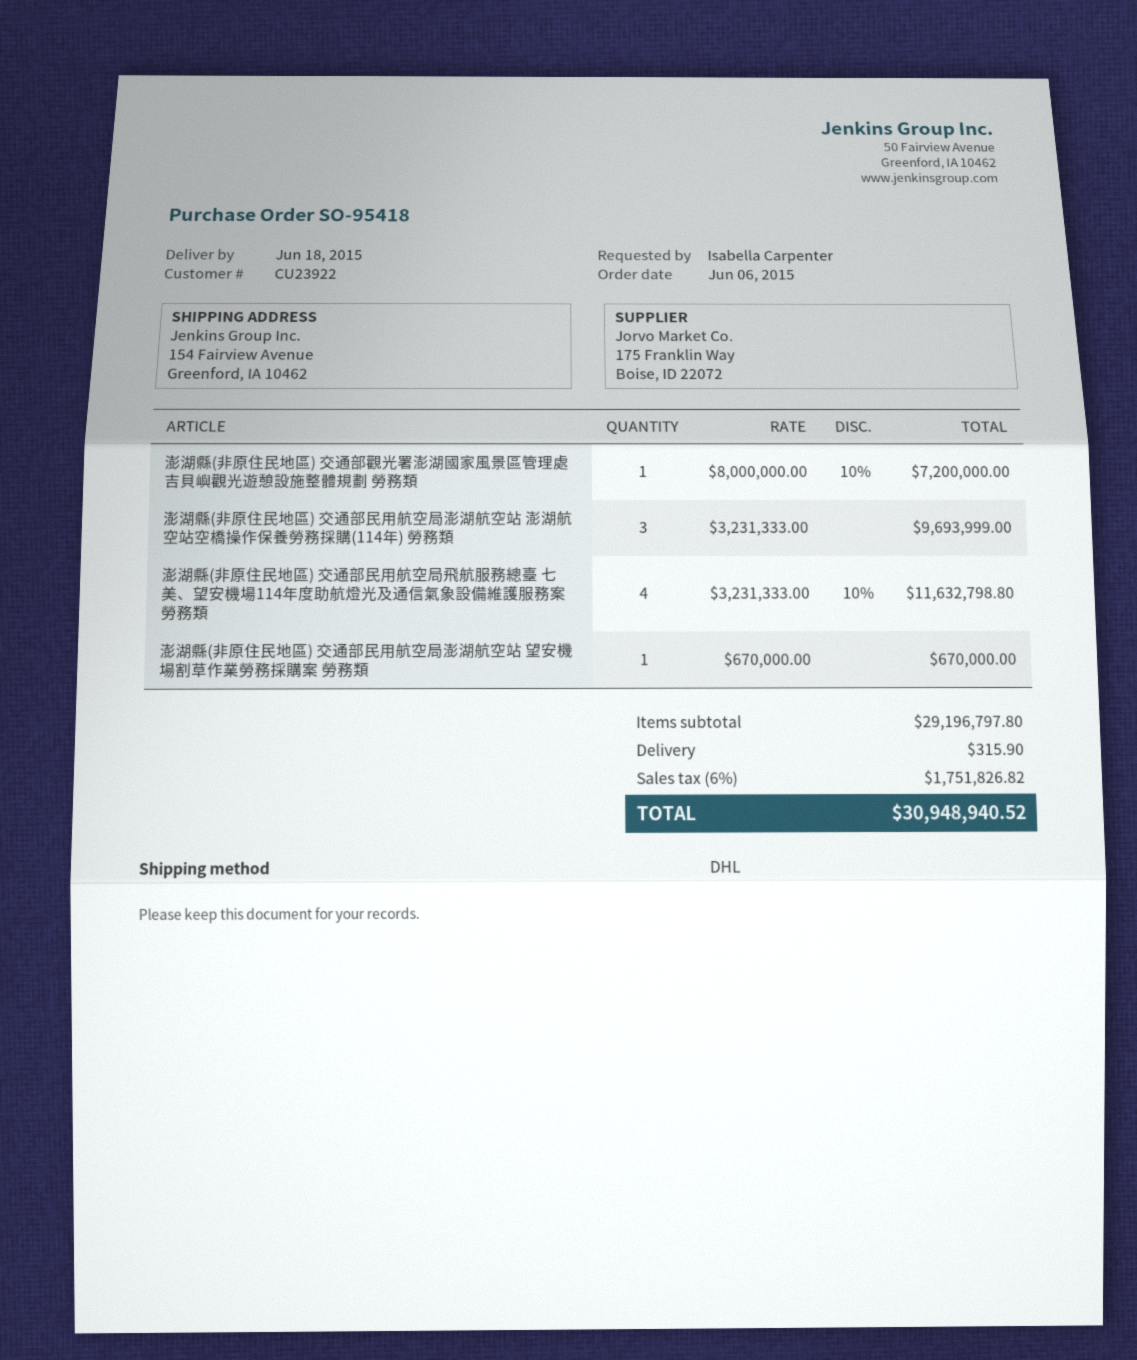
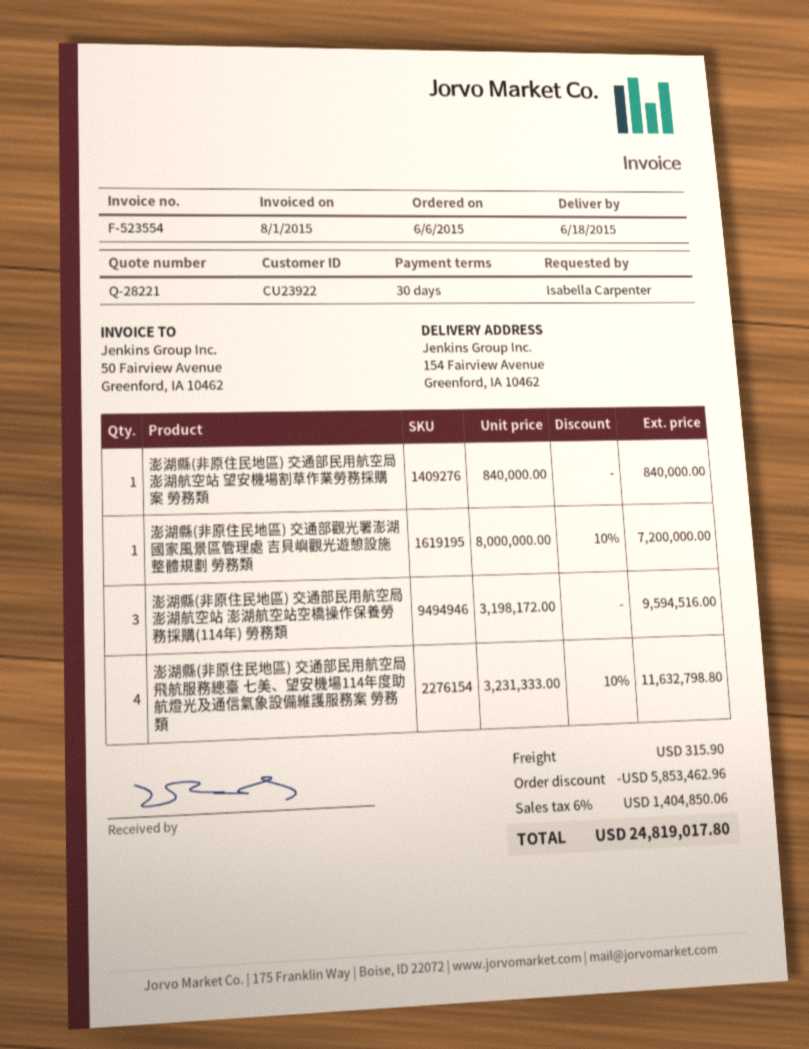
澎湖縣(非原住民地區) 交通部民用航空局澎湖航空站 澎湖航空站空橋操作保養勞務採購(114年) 勞務類: 3 x 3231333.00 = 9693999.00 -> 3 x 3198172.00 = 9594516.00
澎湖縣(非原住民地區) 交通部民用航空局澎湖航空站 望安機場割草作業勞務採購案 勞務類: 1 x 670000.00 = 670000.00 -> 1 x 840000.00 = 840000.00
discount: none -> 5853462.96
tax: 6% = 1751826.82 -> 6% = 1404850.06
total: 30948940.52 -> 24819017.80

